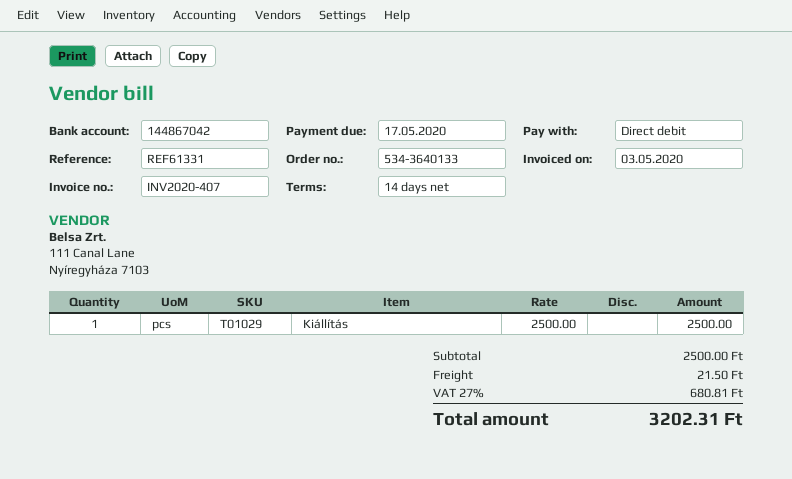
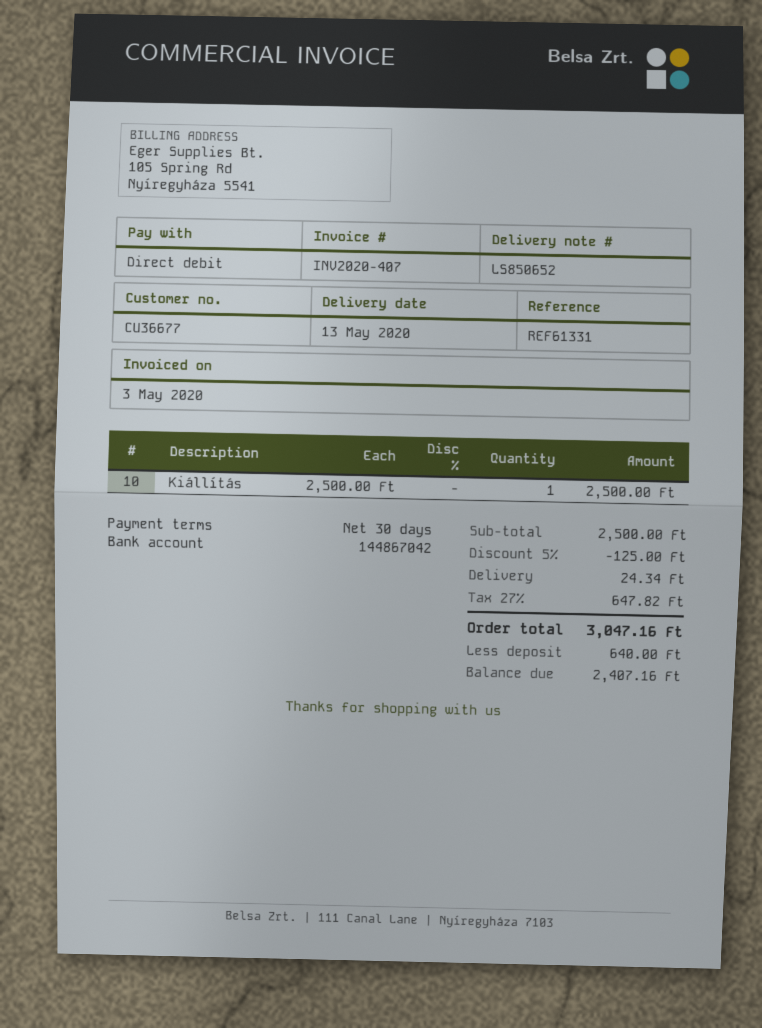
payment terms: 14 days -> 30 days
discount: none -> 5% = 125.00
shipping: 21.50 -> 24.34
tax: 27% = 680.81 -> 27% = 647.82
total: 3202.31 -> 3047.16

